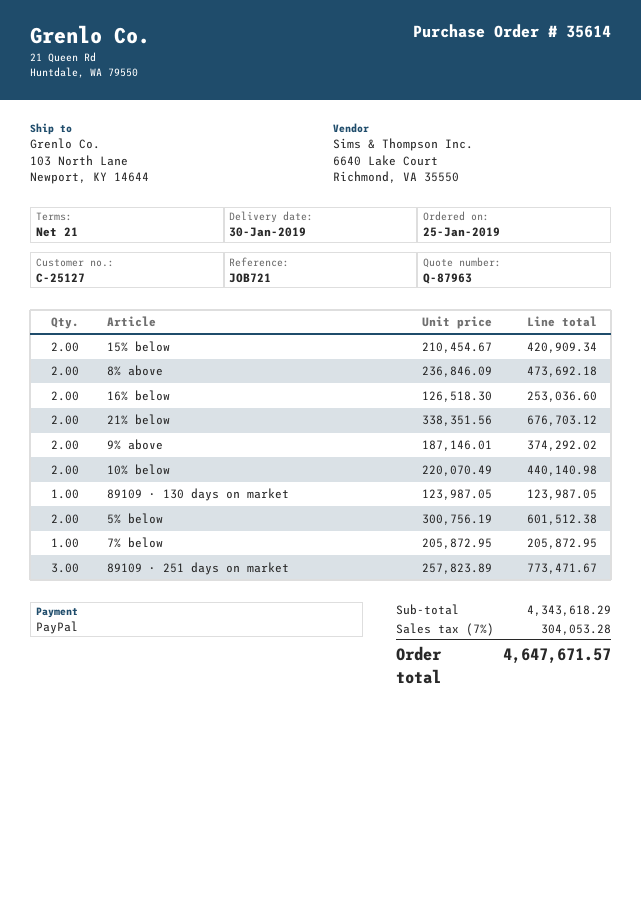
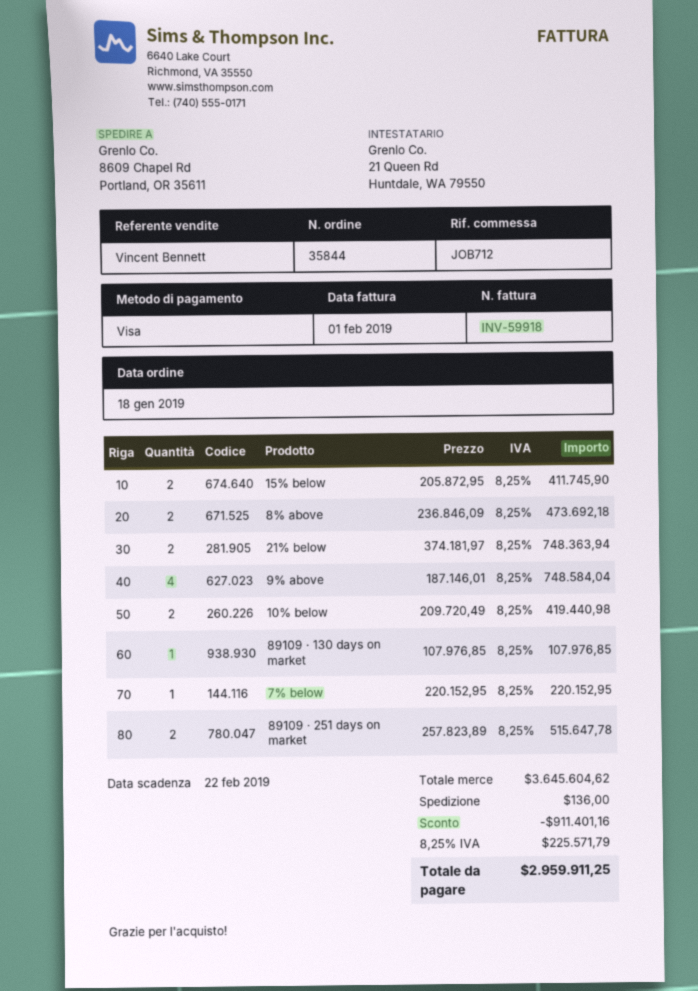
order number: 35614 -> 35844
order date: 2019-01-25 -> 2019-01-18
reference: JOB721 -> JOB712
payment method: PayPal -> Visa
ship to: 103 North Lane, Newport, KY 14644 -> 8609 Chapel Rd, Portland, OR 35611
15% below: 2 x 210454.67 = 420909.34 -> 2 x 205872.95 = 411745.90
16% below: 2 x 126518.30 = 253036.60 -> none
21% below: 2 x 338351.56 = 676703.12 -> 2 x 374181.97 = 748363.94
9% above: 2 x 187146.01 = 374292.02 -> 4 x 187146.01 = 748584.04
10% below: 2 x 220070.49 = 440140.98 -> 2 x 209720.49 = 419440.98
89109 · 130 days on market: 1 x 123987.05 = 123987.05 -> 1 x 107976.85 = 107976.85
5% below: 2 x 300756.19 = 601512.38 -> none
7% below: 1 x 205872.95 = 205872.95 -> 1 x 220152.95 = 220152.95
89109 · 251 days on market: 3 x 257823.89 = 773471.67 -> 2 x 257823.89 = 515647.78
subtotal: 4343618.29 -> 3645604.62
discount: none -> 911401.16
shipping: none -> 136.00
tax: 7% = 304053.28 -> 8.25% = 225571.79
total: 4647671.57 -> 2959911.25

